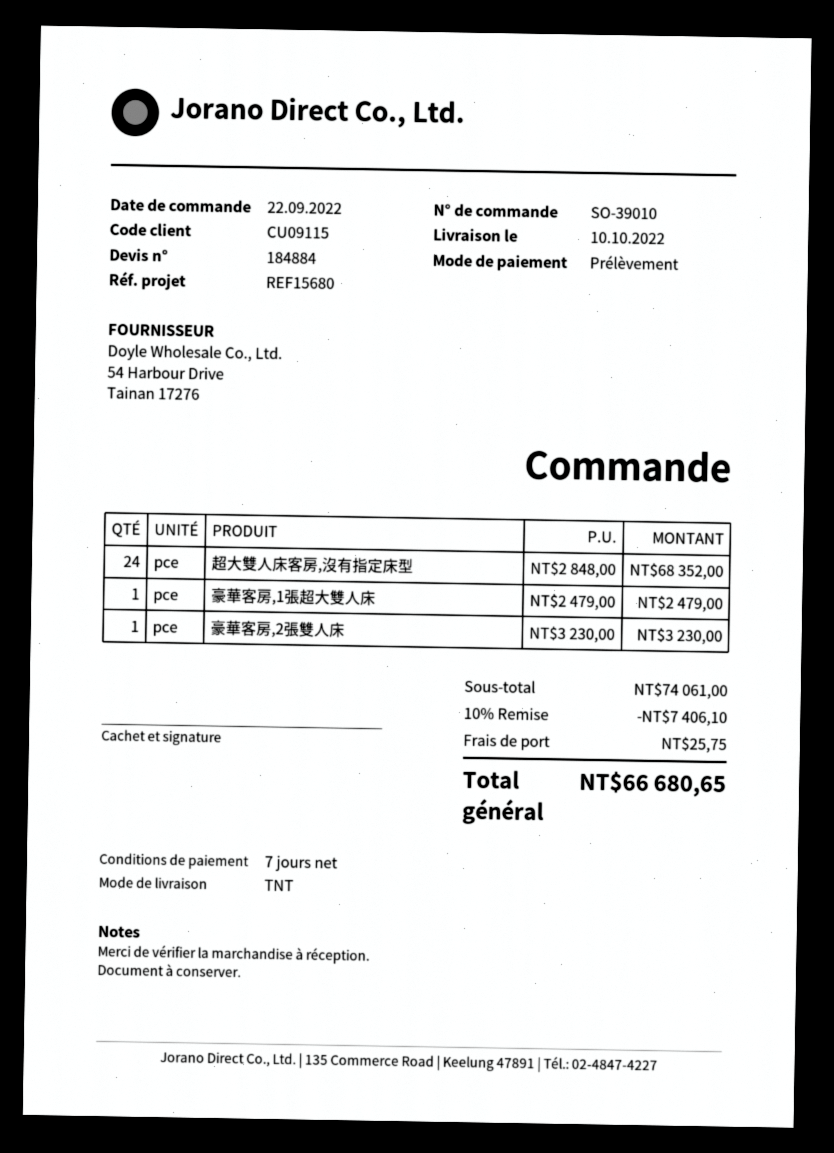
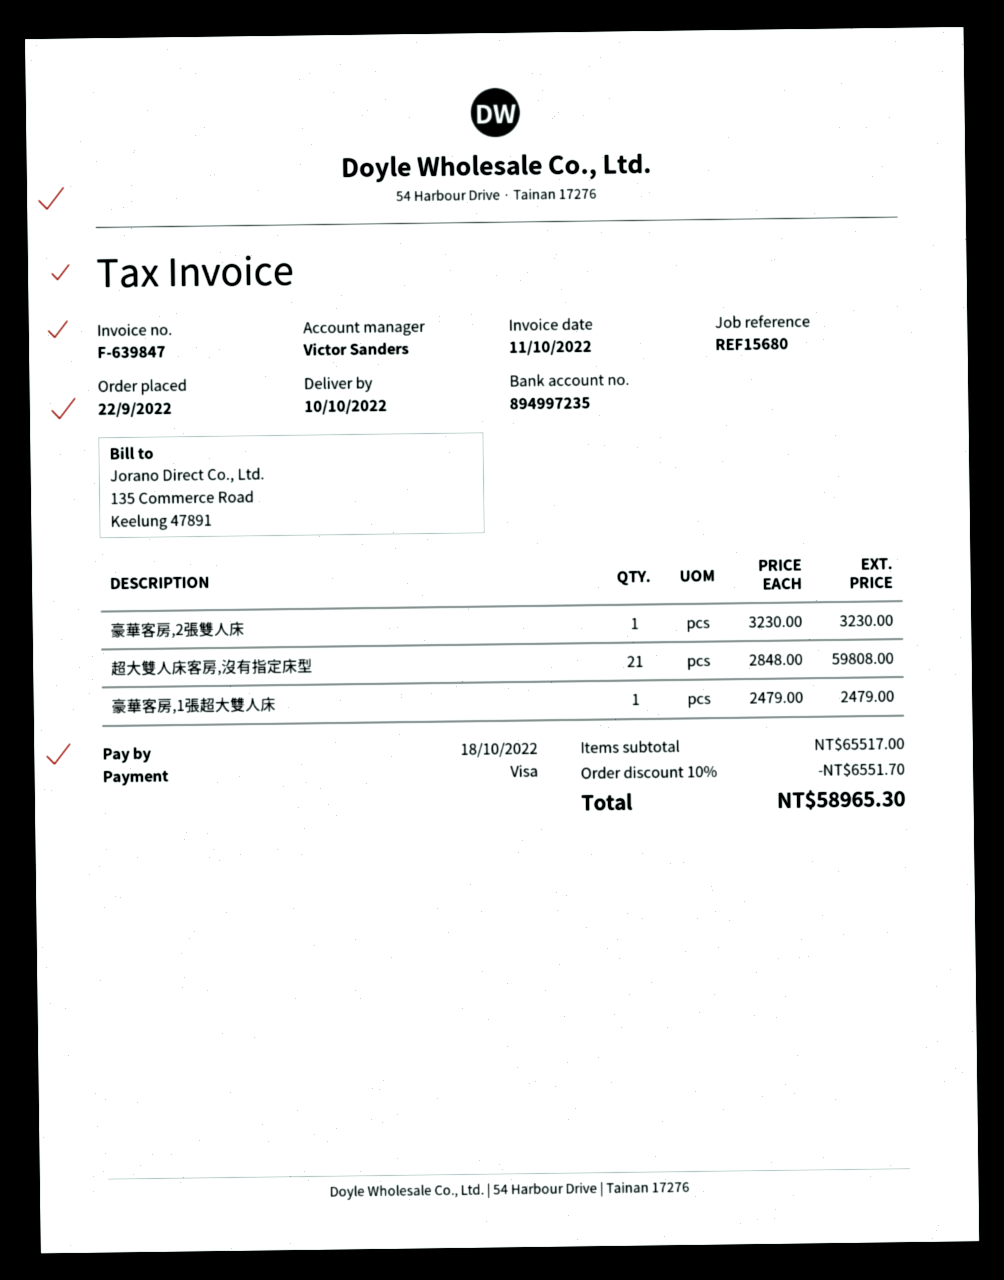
payment method: direct debit -> Visa
超大雙人床客房,沒有指定床型: 24 x 2848.00 = 68352.00 -> 21 x 2848.00 = 59808.00
subtotal: 74061.00 -> 65517.00
discount: 10% = 7406.10 -> 10% = 6551.70
shipping: 25.75 -> none
total: 66680.65 -> 58965.30

